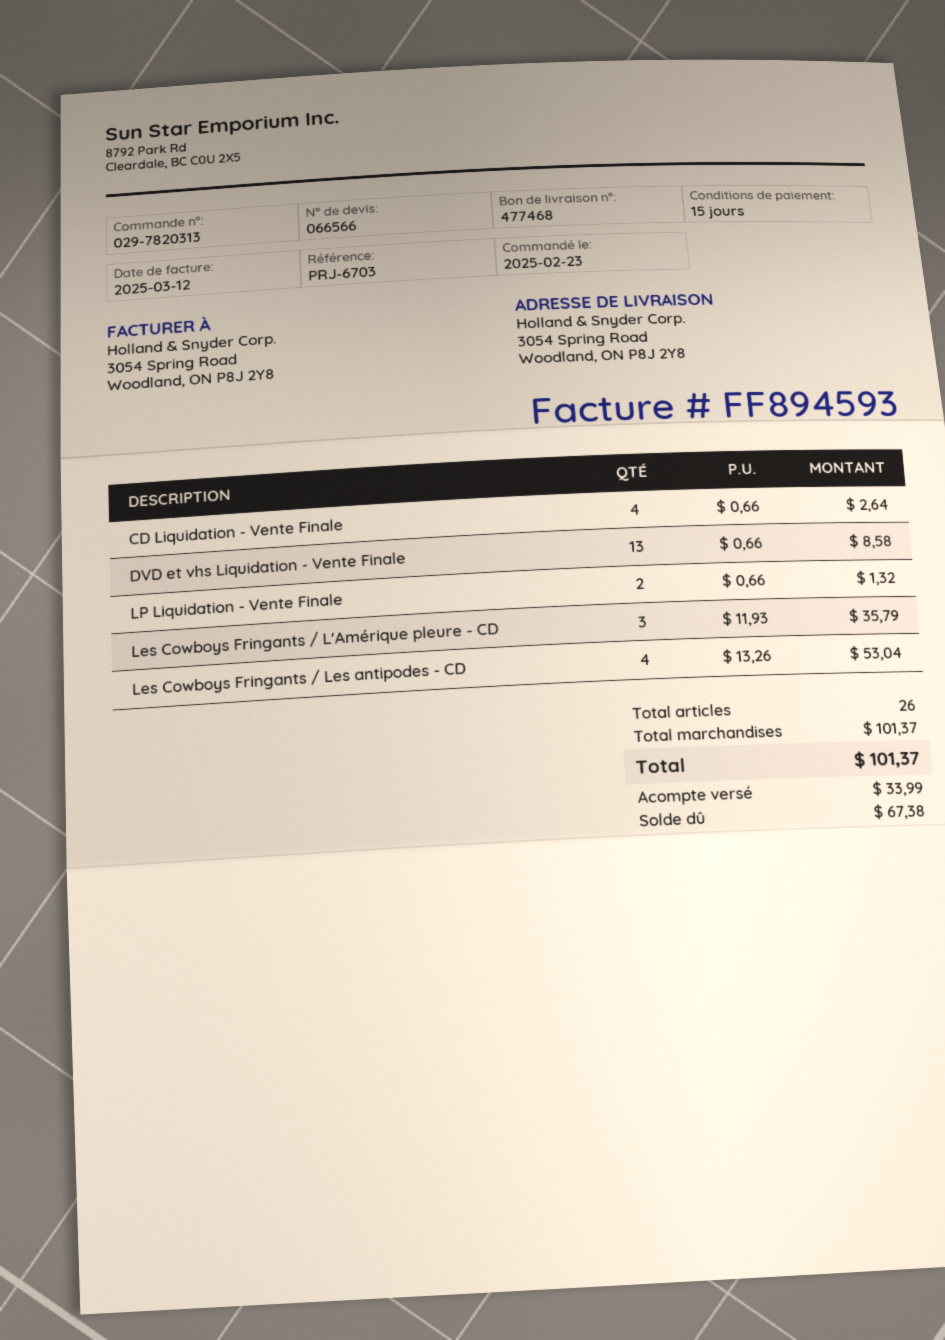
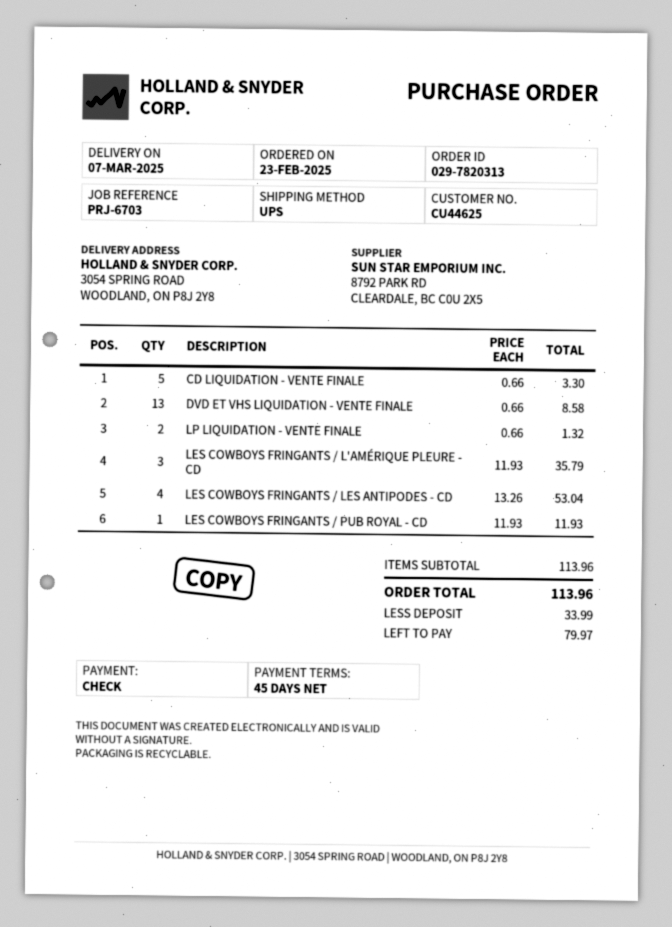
payment terms: 15 days -> 45 days
CD Liquidation - Vente Finale: 4 x 0.66 = 2.64 -> 5 x 0.66 = 3.30
LES COWBOYS FRINGANTS / PUB ROYAL - CD: none -> 1 x 11.93 = 11.93
subtotal: 101.37 -> 113.96
total: 101.37 -> 113.96
balance: 67.38 -> 79.97

